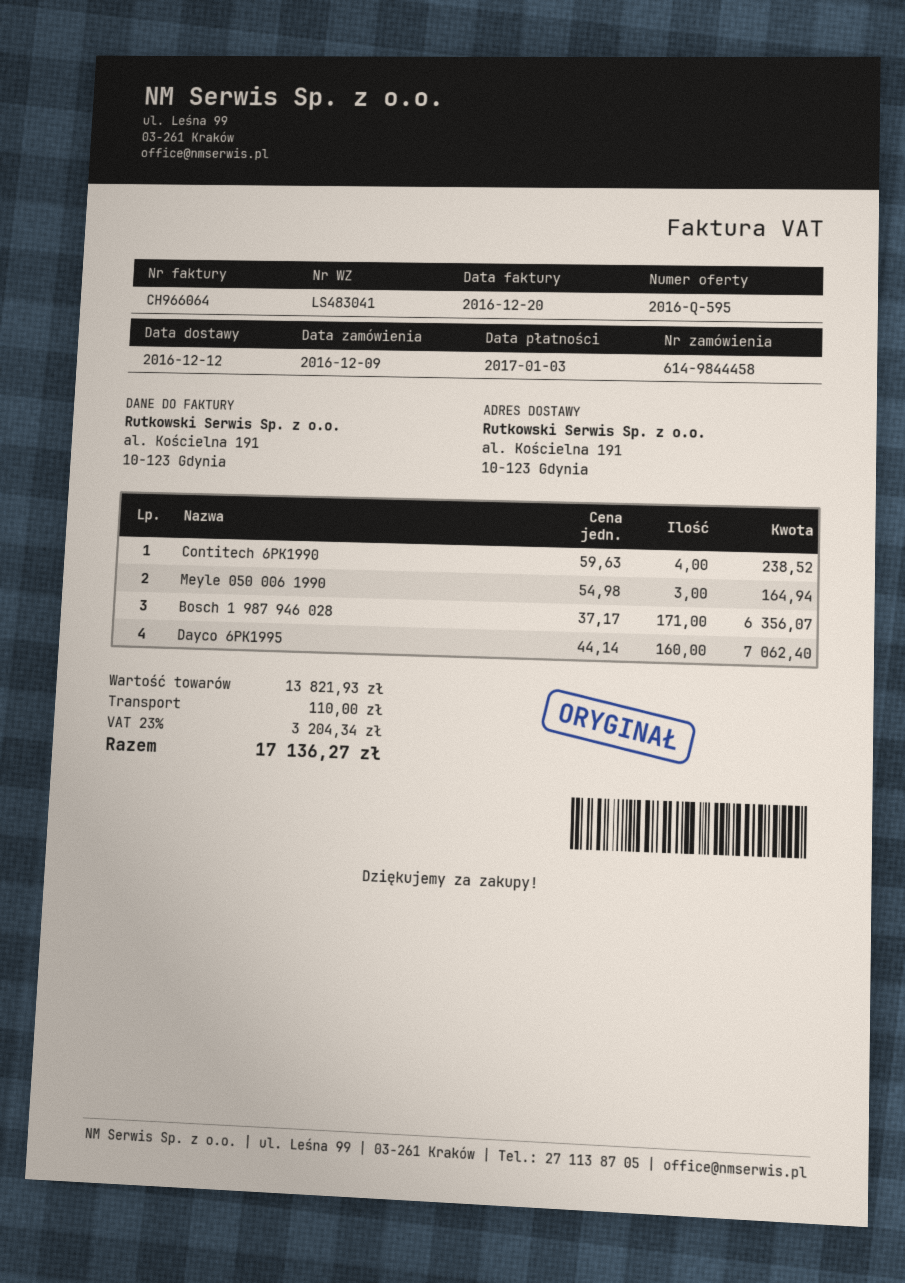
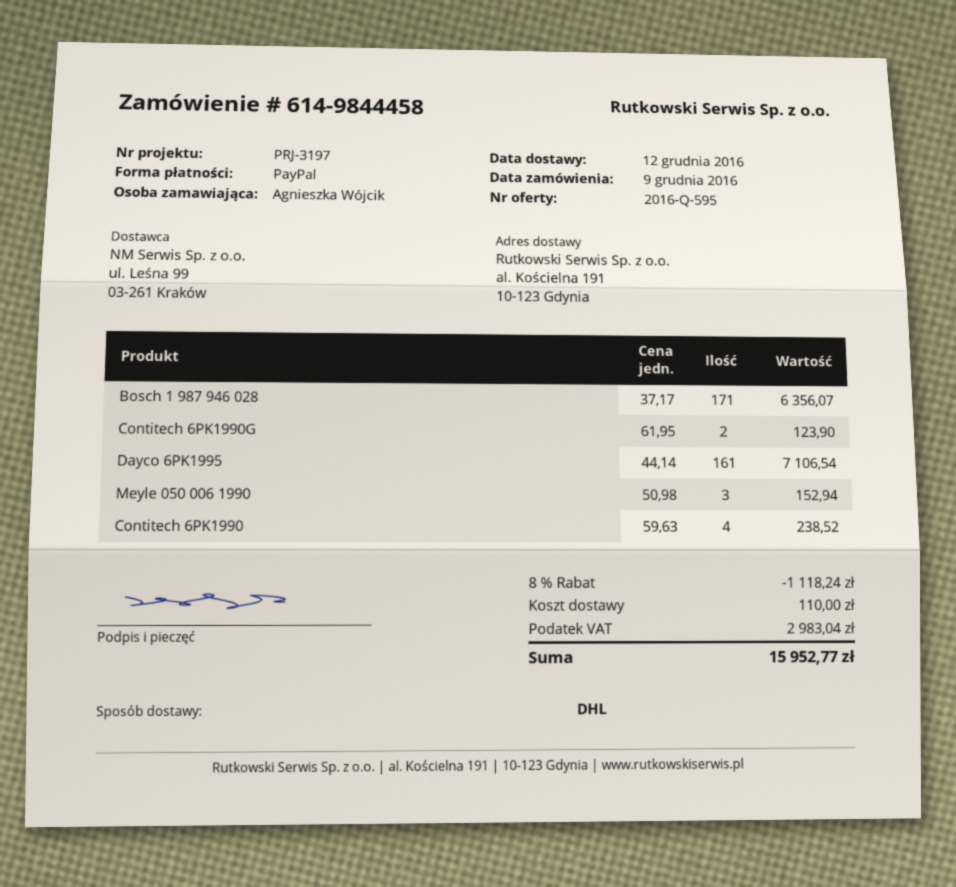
Meyle 050 006 1990: 3 x 54.98 = 164.94 -> 3 x 50.98 = 152.94
Dayco 6PK1995: 160 x 44.14 = 7062.40 -> 161 x 44.14 = 7106.54
Contitech 6PK1990G: none -> 2 x 61.95 = 123.90
discount: none -> 8% = 1118.24
tax: 3204.34 -> 2983.04
total: 17136.27 -> 15952.77

